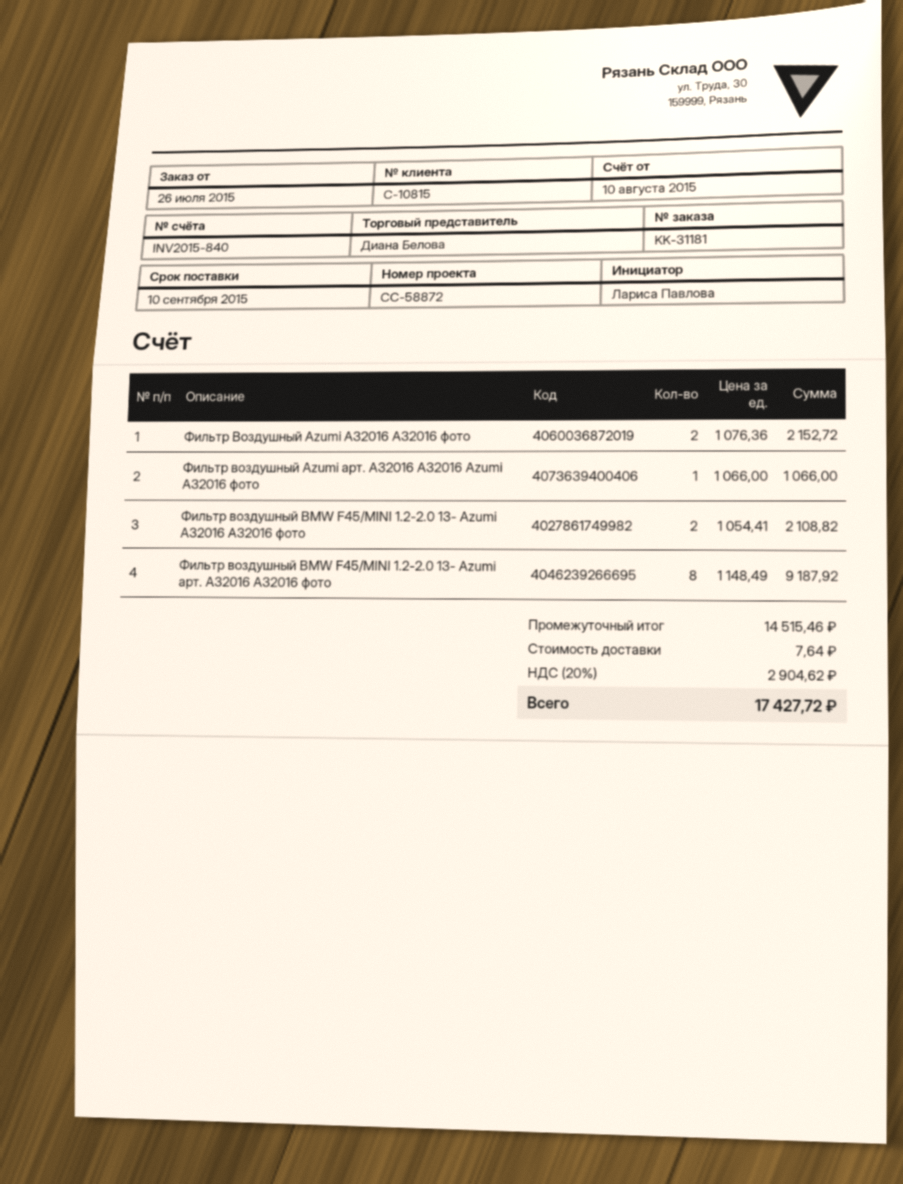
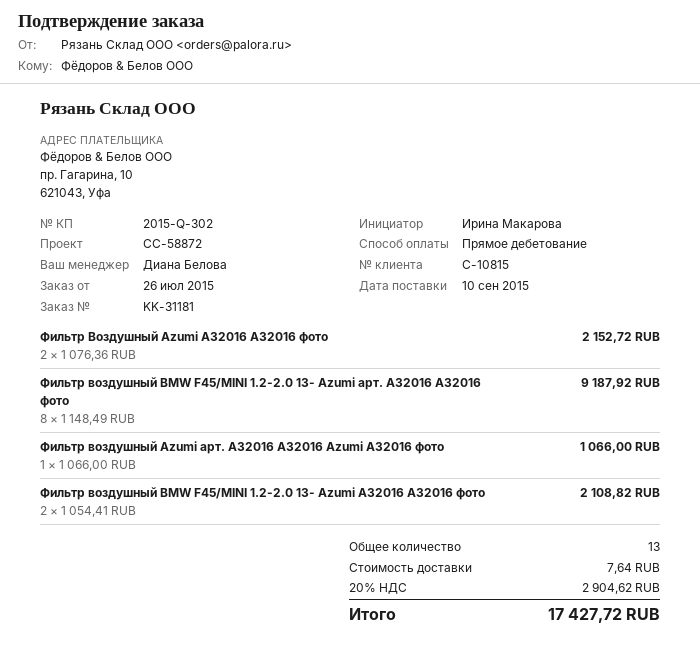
ordered by: Лариса Павлова -> Ирина Макарова

